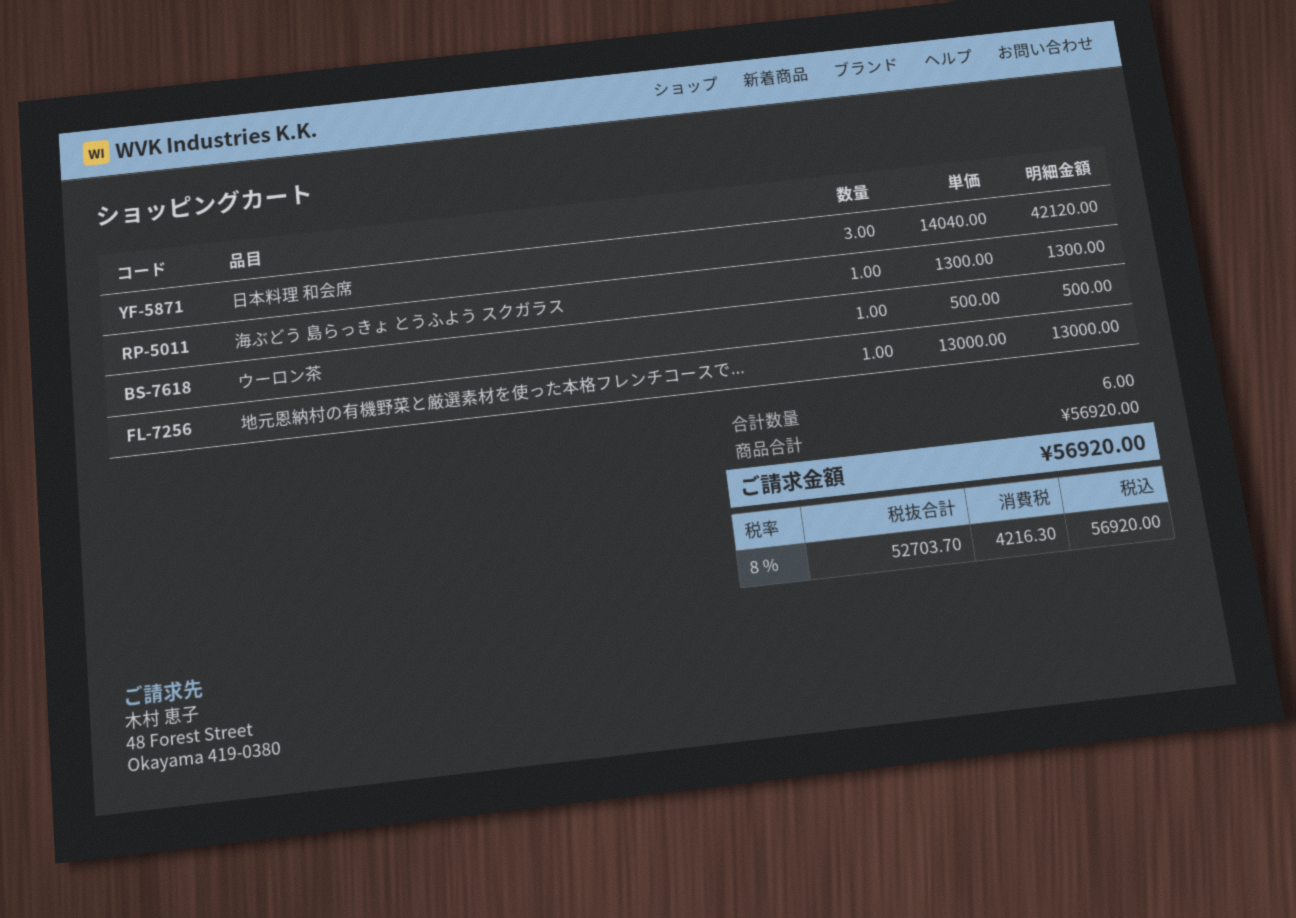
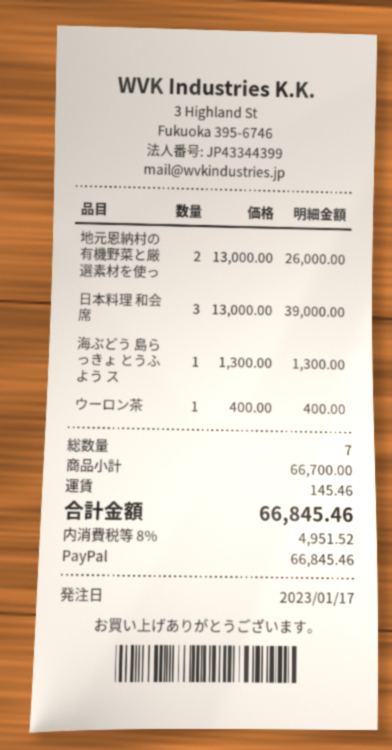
日本料理 和会席: 3 x 14040.00 = 42120.00 -> 3 x 13000.00 = 39000.00
ウーロン茶: 1 x 500.00 = 500.00 -> 1 x 400.00 = 400.00
地元恩納村の有機野菜と厳選素材を使った本格フレンチコースで...: 1 x 13000.00 = 13000.00 -> 2 x 13000.00 = 26000.00
total quantity: 6 -> 7
subtotal: 56920.00 -> 66700.00
shipping: none -> 145.46
tax: 8% = 4216.30 -> 8% = 4951.52
total: 56920.00 -> 66845.46

